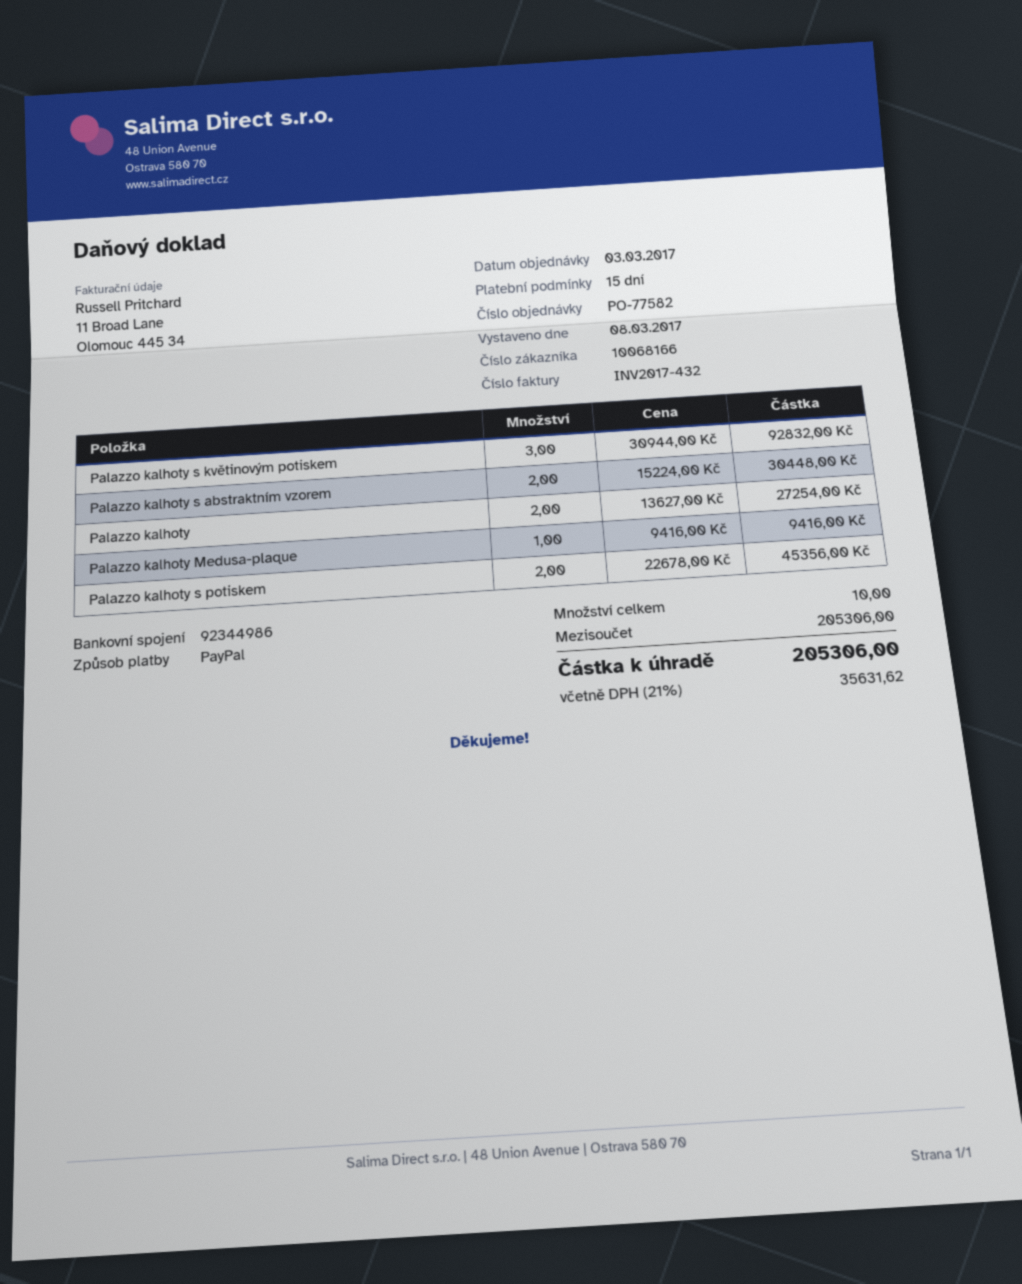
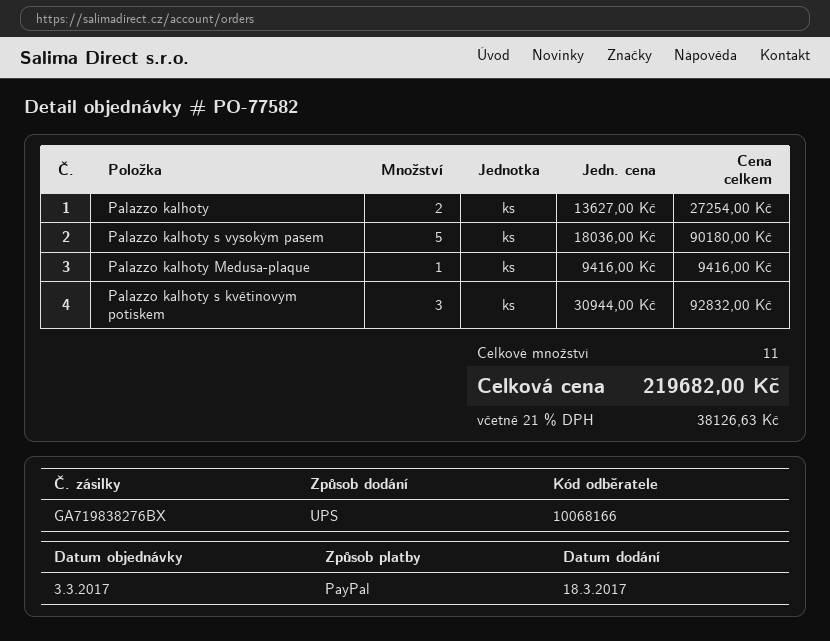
Palazzo kalhoty s abstraktním vzorem: 2 x 15224.00 = 30448.00 -> none
Palazzo kalhoty s potiskem: 2 x 22678.00 = 45356.00 -> none
Palazzo kalhoty s vysokým pasem: none -> 5 x 18036.00 = 90180.00
total quantity: 10 -> 11
tax: 21% = 35631.62 -> 21% = 38126.63
total: 205306.00 -> 219682.00

